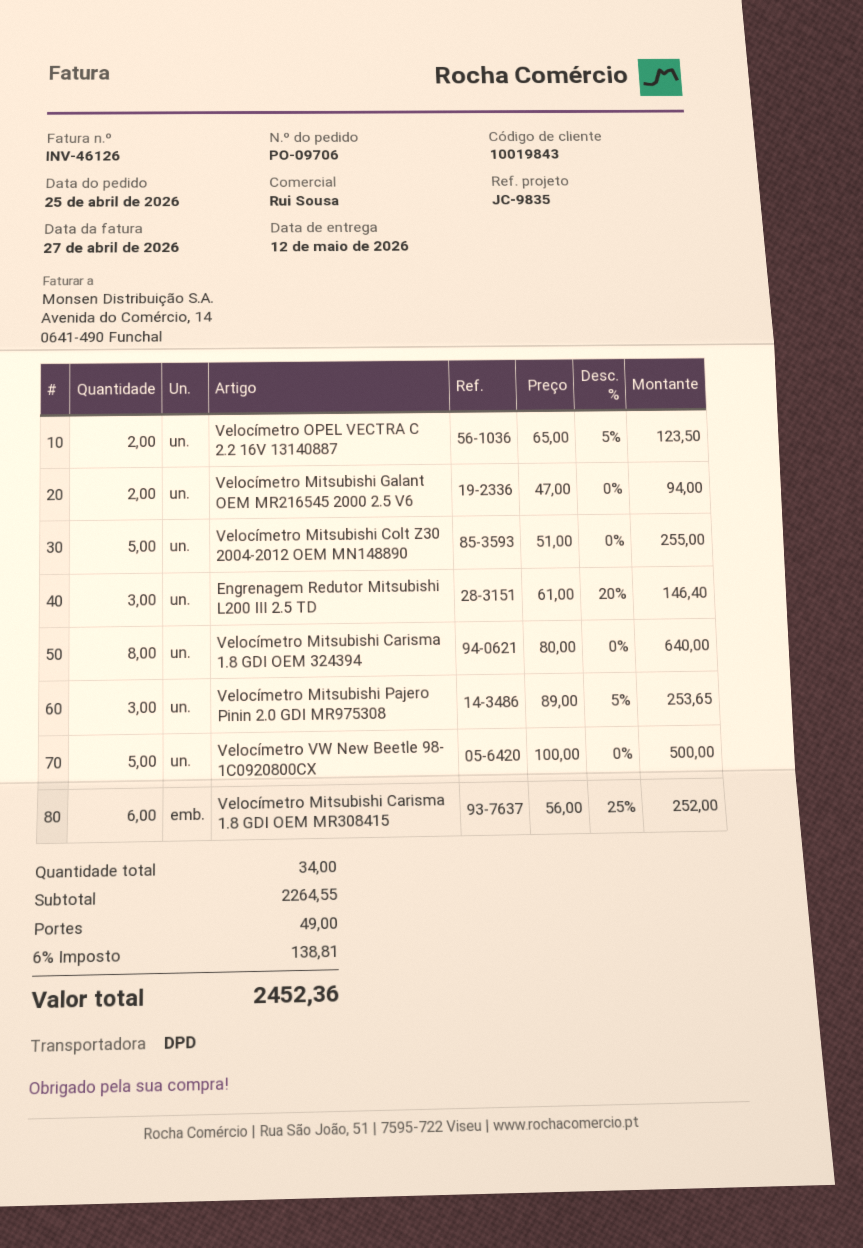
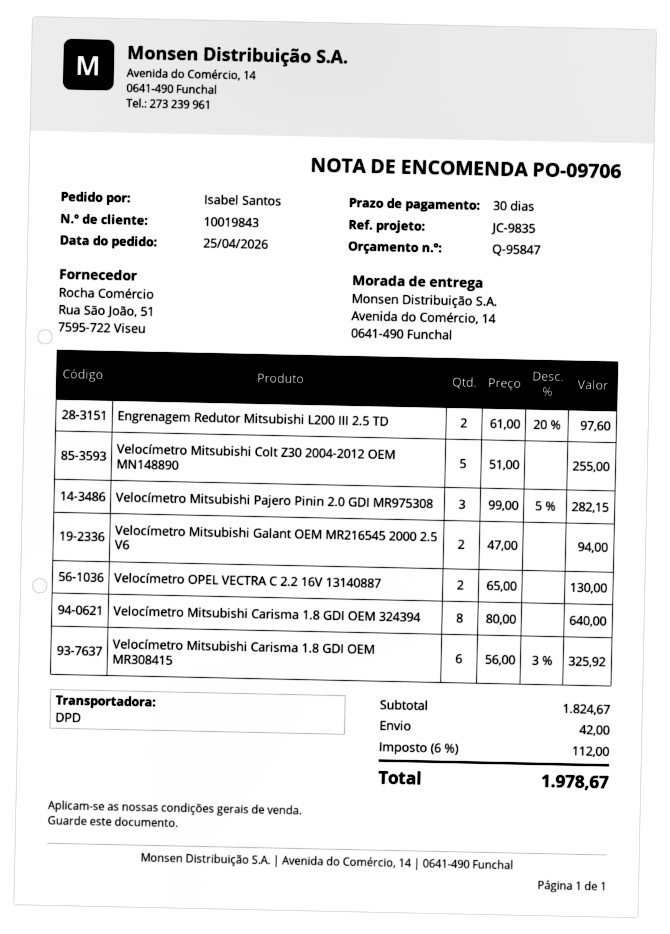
Velocímetro OPEL VECTRA C 2.2 16V 13140887: 2 x 65.00 - 5% = 123.50 -> 2 x 65.00 = 130.00
Engrenagem Redutor Mitsubishi L200 III 2.5 TD: 3 x 61.00 - 20% = 146.40 -> 2 x 61.00 - 20% = 97.60
Velocímetro Mitsubishi Pajero Pinin 2.0 GDI MR975308: 3 x 89.00 - 5% = 253.65 -> 3 x 99.00 - 5% = 282.15
Velocímetro VW New Beetle 98- 1C0920800CX: 5 x 100.00 = 500.00 -> none
Velocímetro Mitsubishi Carisma 1.8 GDI OEM MR308415: 6 x 56.00 - 25% = 252.00 -> 6 x 56.00 - 3% = 325.92
subtotal: 2264.55 -> 1824.67
shipping: 49.00 -> 42.00
tax: 6% = 138.81 -> 6% = 112.00
total: 2452.36 -> 1978.67

